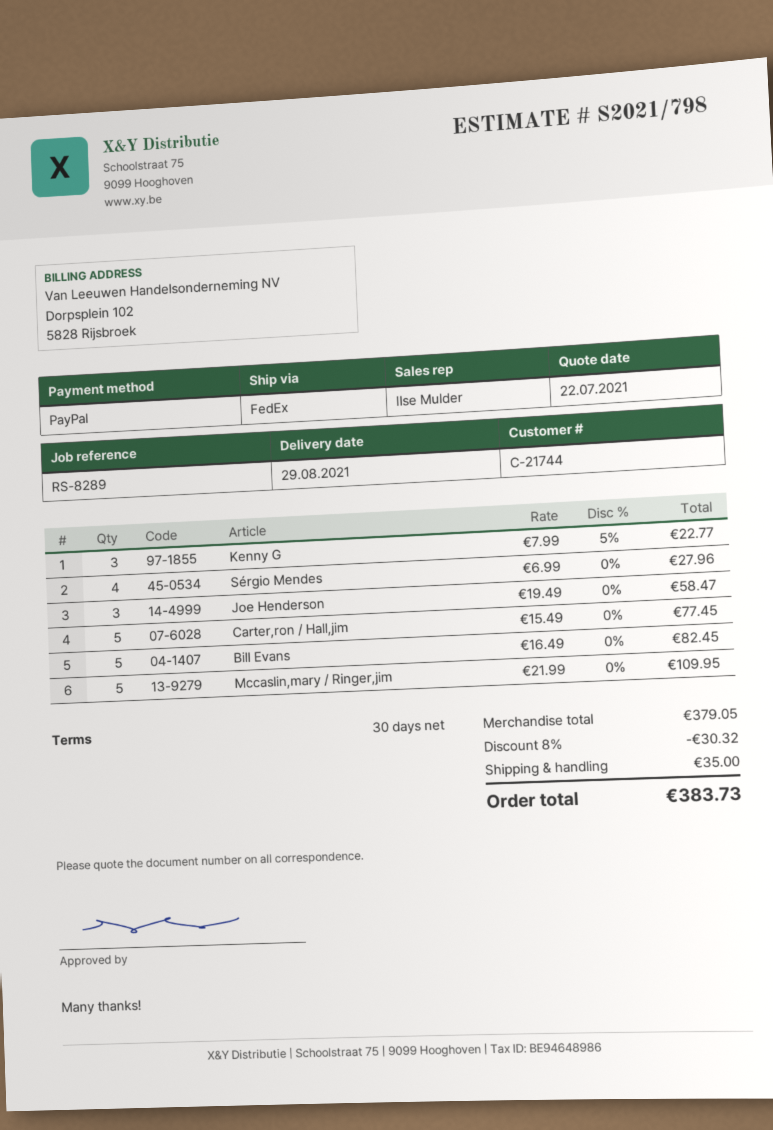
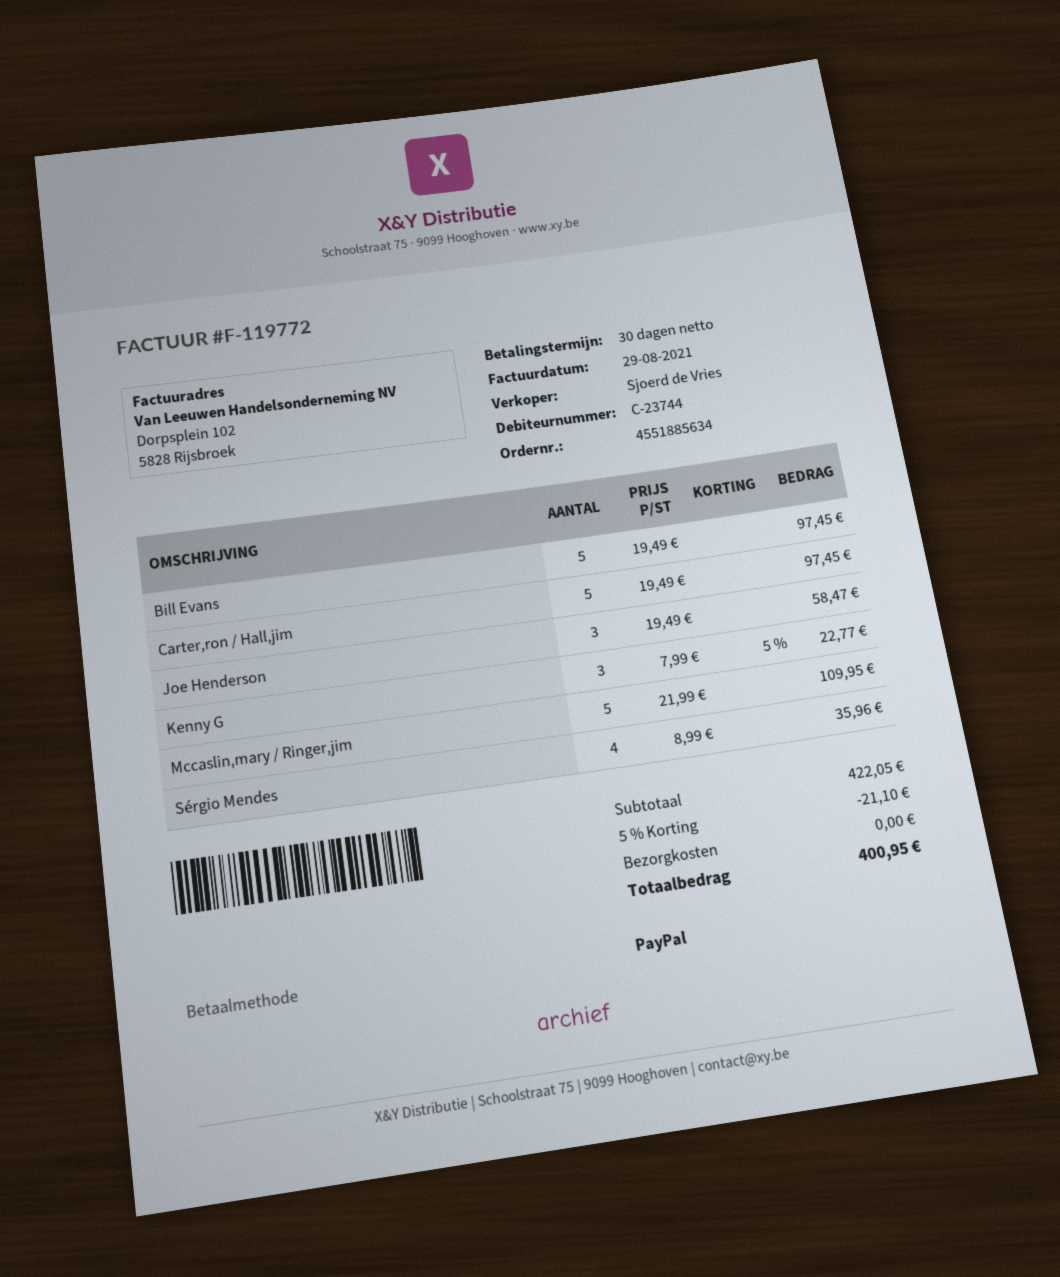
customer number: C-21744 -> C-23744
sales rep: Ilse Mulder -> Sjoerd de Vries
Sérgio Mendes: 4 x 6.99 = 27.96 -> 4 x 8.99 = 35.96
Carter,ron / Hall,jim: 5 x 15.49 = 77.45 -> 5 x 19.49 = 97.45
Bill Evans: 5 x 16.49 = 82.45 -> 5 x 19.49 = 97.45
subtotal: 379.05 -> 422.05
discount: 8% = 30.32 -> 5% = 21.10
shipping: 35.00 -> 0.00
total: 383.73 -> 400.95

